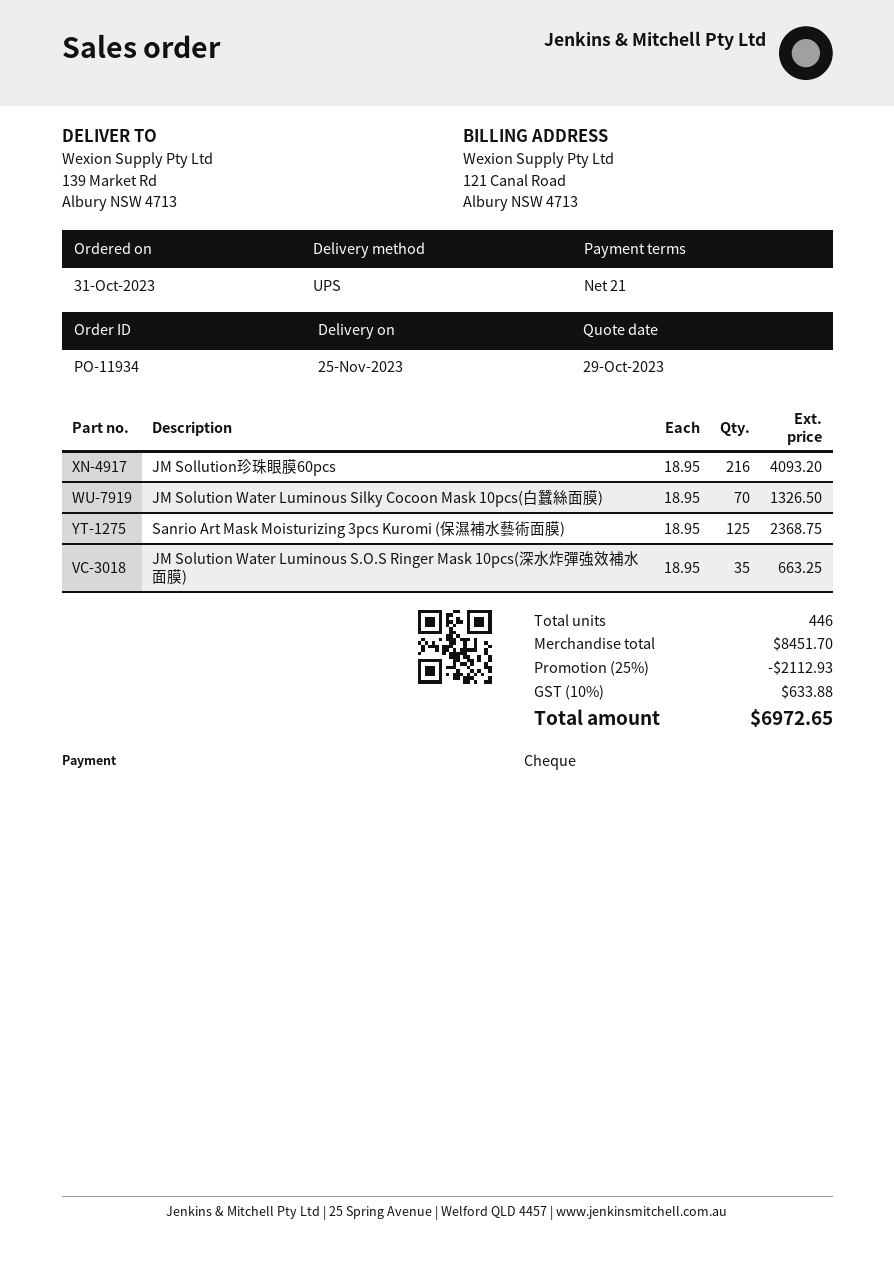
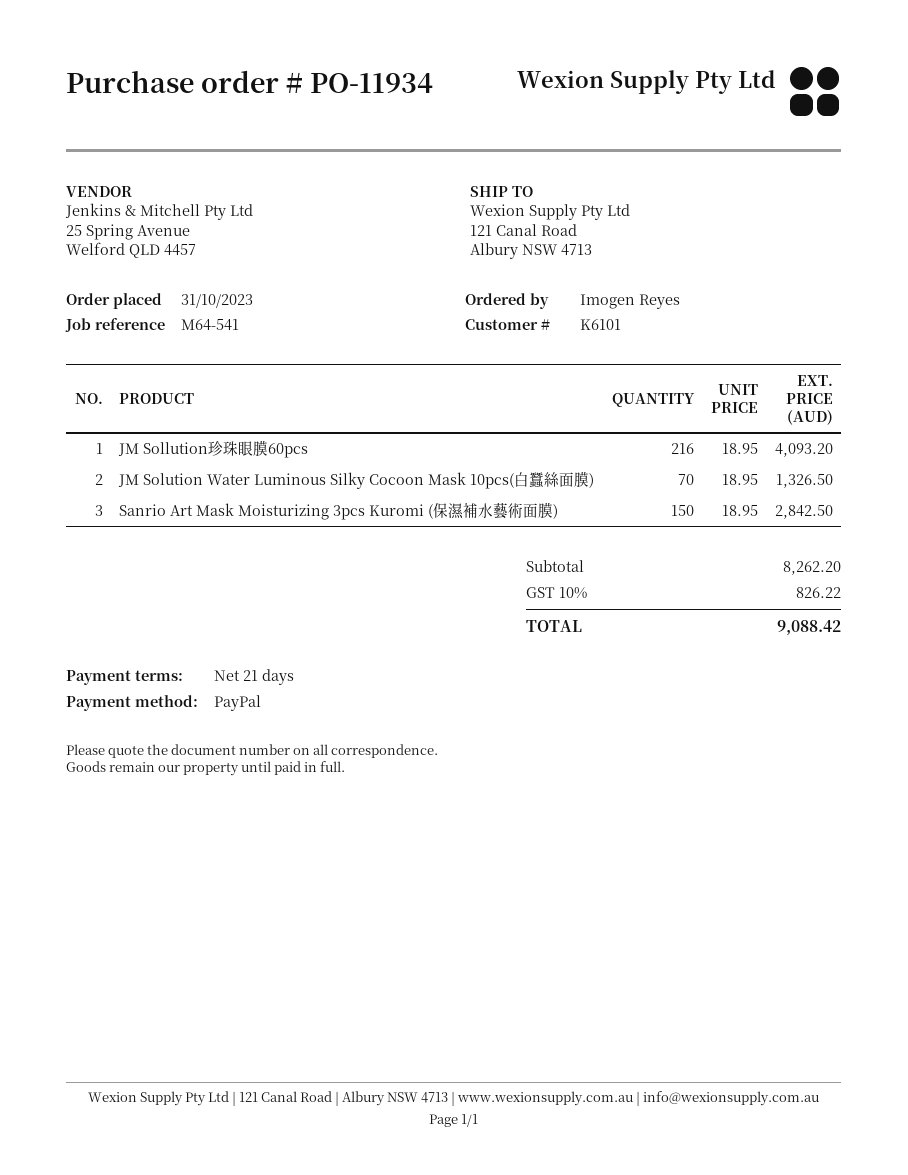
payment method: cheque -> PayPal
ship to: 139 Market Rd, Albury NSW 4713 -> 121 Canal Road, Albury NSW 4713
Sanrio Art Mask Moisturizing 3pcs Kuromi (保濕補水藝術面膜): 125 x 18.95 = 2368.75 -> 150 x 18.95 = 2842.50
JM Solution Water Luminous S.O.S Ringer Mask 10pcs(深水炸彈強效補水面膜): 35 x 18.95 = 663.25 -> none
subtotal: 8451.70 -> 8262.20
discount: 25% = 2112.93 -> none
tax: 10% = 633.88 -> 10% = 826.22
total: 6972.65 -> 9088.42

